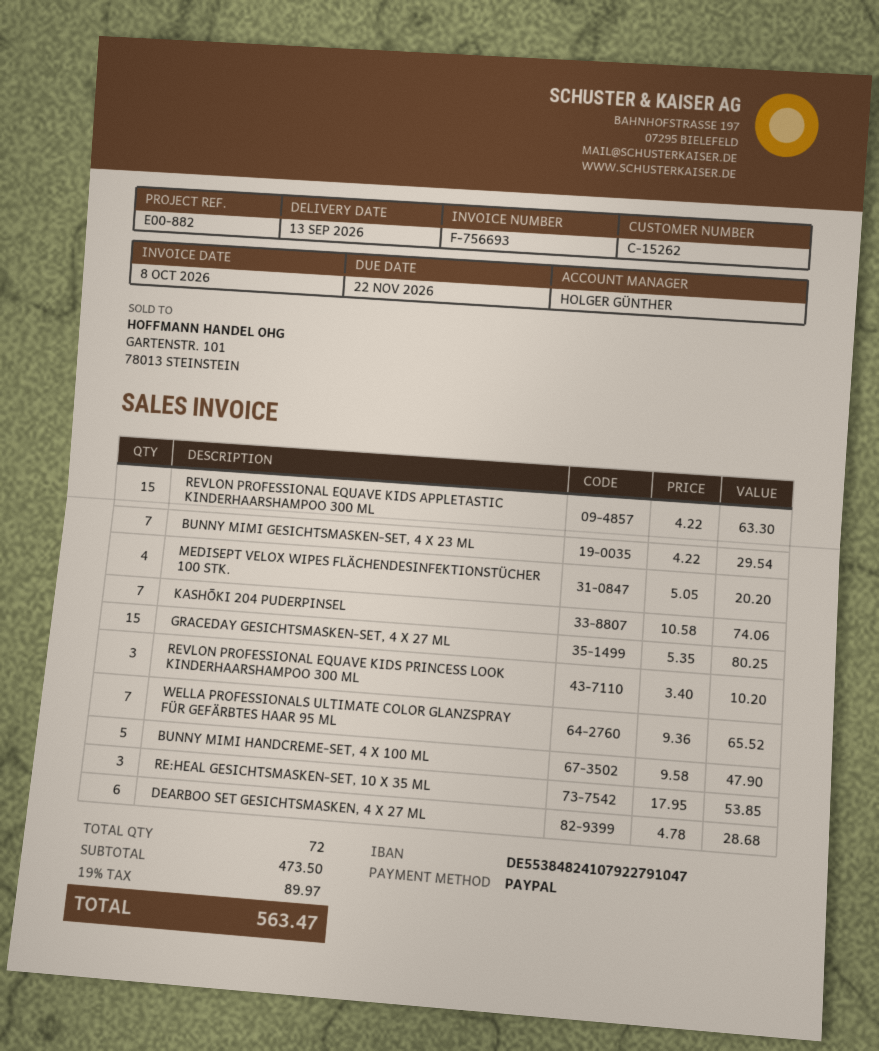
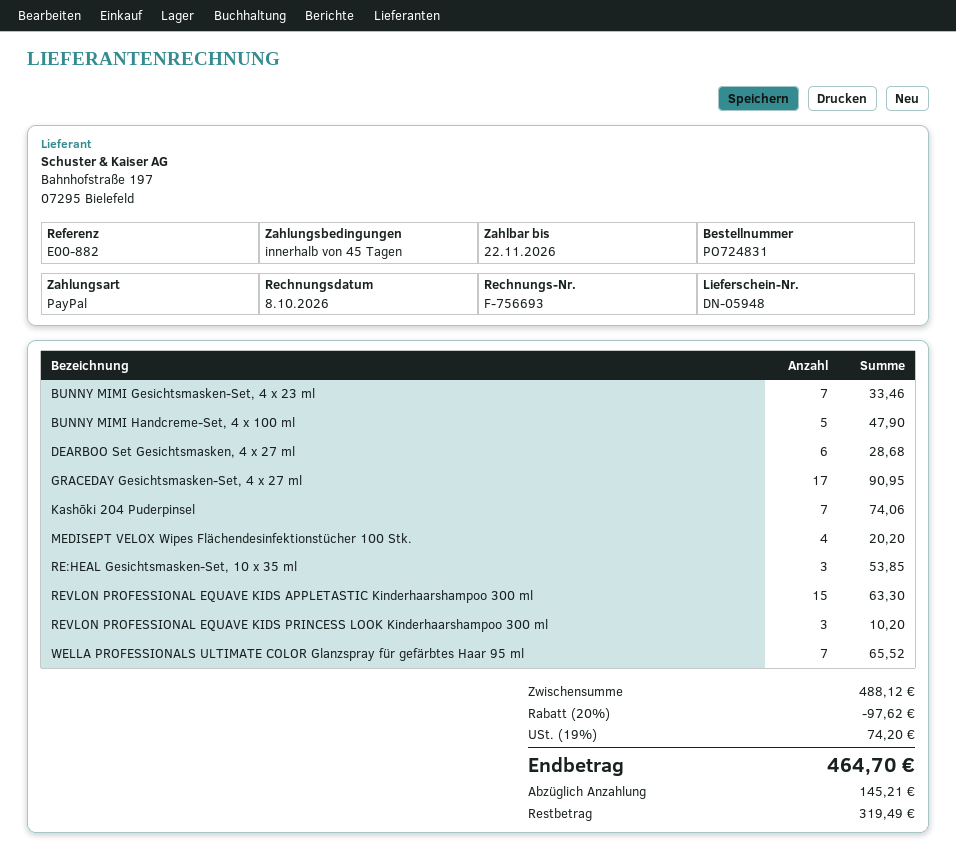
BUNNY MIMI GESICHTSMASKEN-SET, 4 X 23 ML: 7 for 29.54 -> 7 for 33.46
GRACEDAY GESICHTSMASKEN-SET, 4 X 27 ML: 15 for 80.25 -> 17 for 90.95
subtotal: 473.50 -> 488.12
discount: none -> 20% = 97.62
tax: 19% = 89.97 -> 19% = 74.20
total: 563.47 -> 464.70

